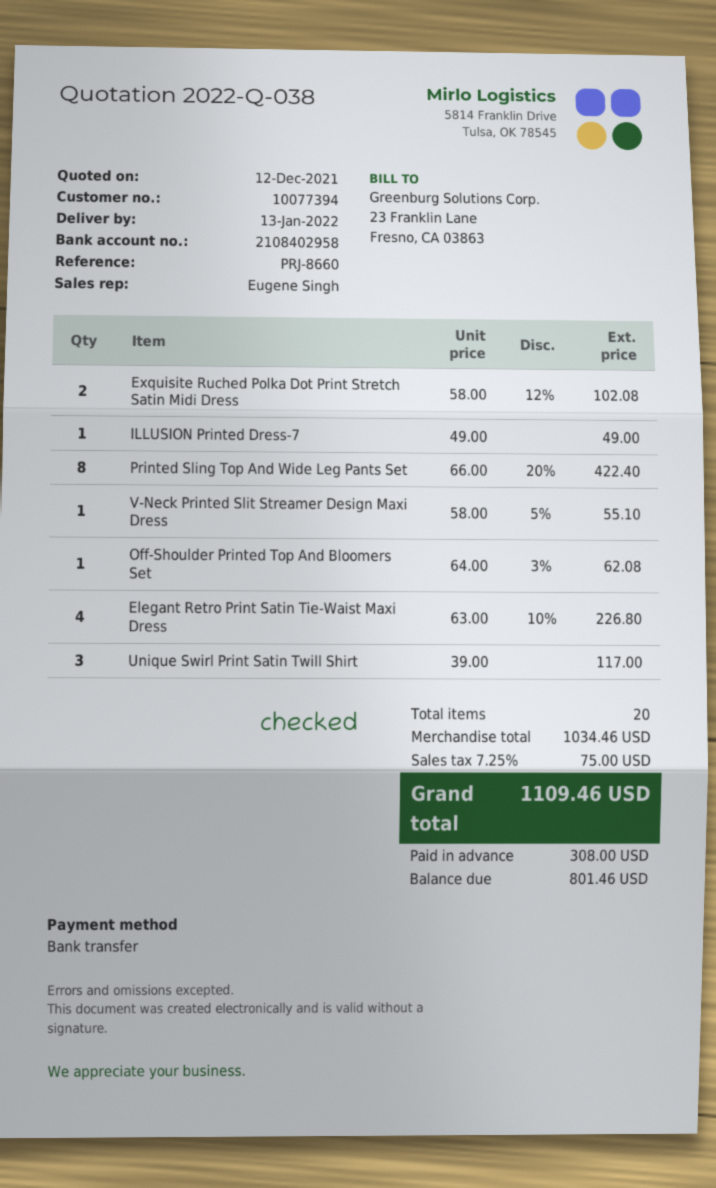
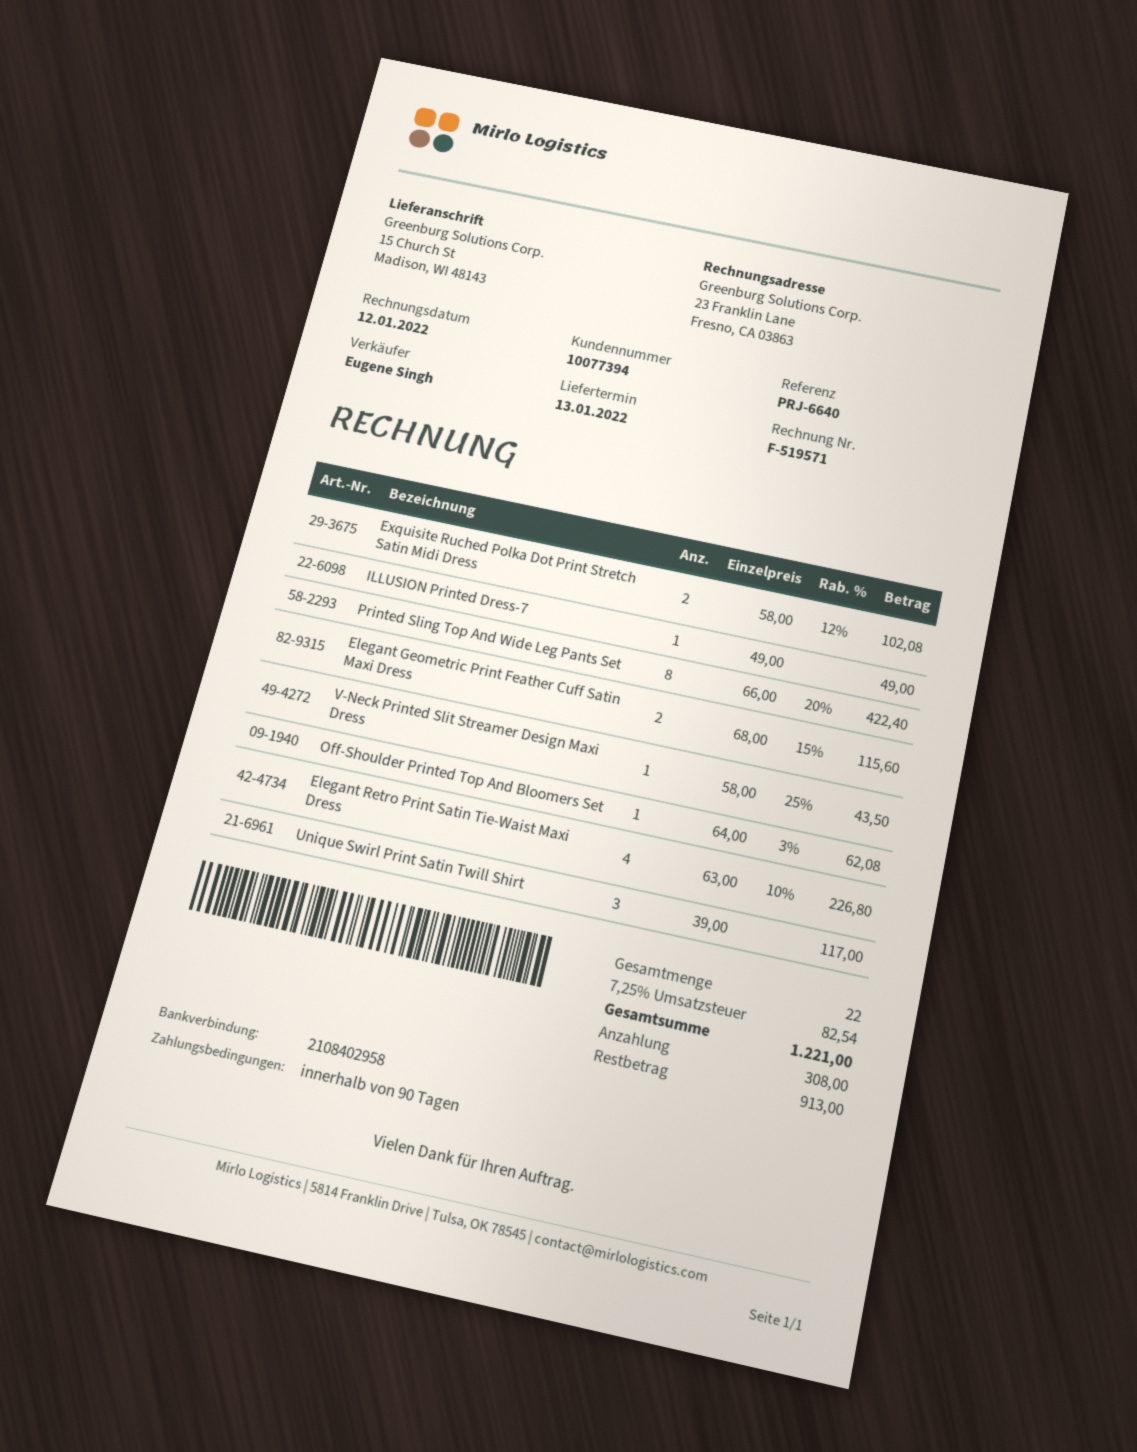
reference: PRJ-8660 -> PRJ-6640
V-Neck Printed Slit Streamer Design Maxi Dress: 1 x 58.00 - 5% = 55.10 -> 1 x 58.00 - 25% = 43.50
Elegant Geometric Print Feather Cuff Satin Maxi Dress: none -> 2 x 68.00 - 15% = 115.60
total quantity: 20 -> 22
tax: 7.25% = 75.00 -> 7.25% = 82.54
total: 1109.46 -> 1221.00
balance: 801.46 -> 913.00

